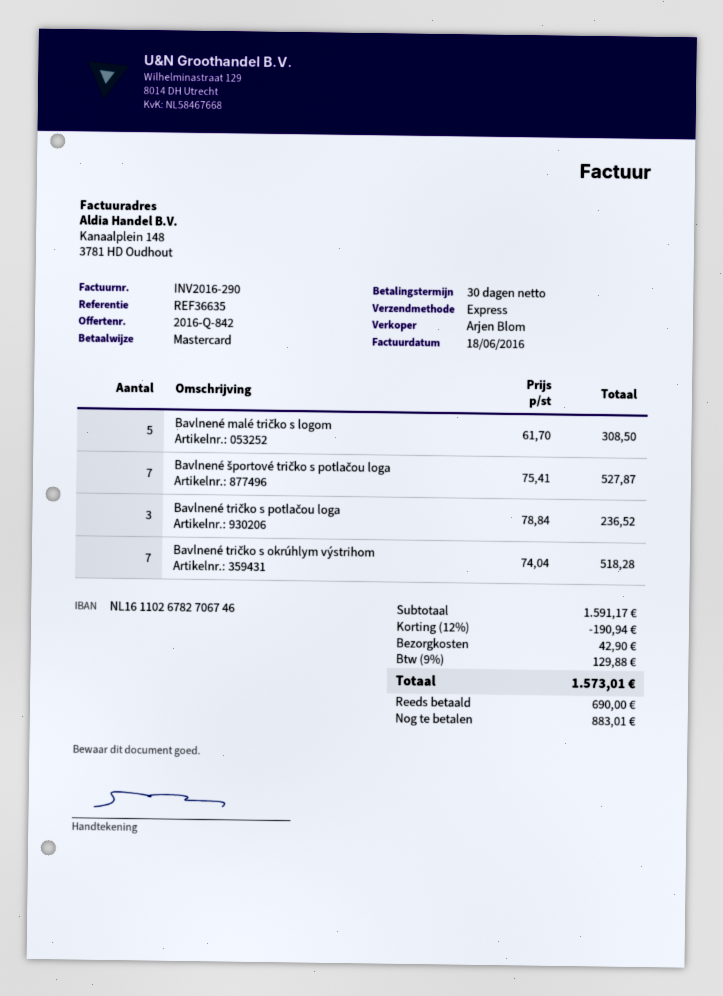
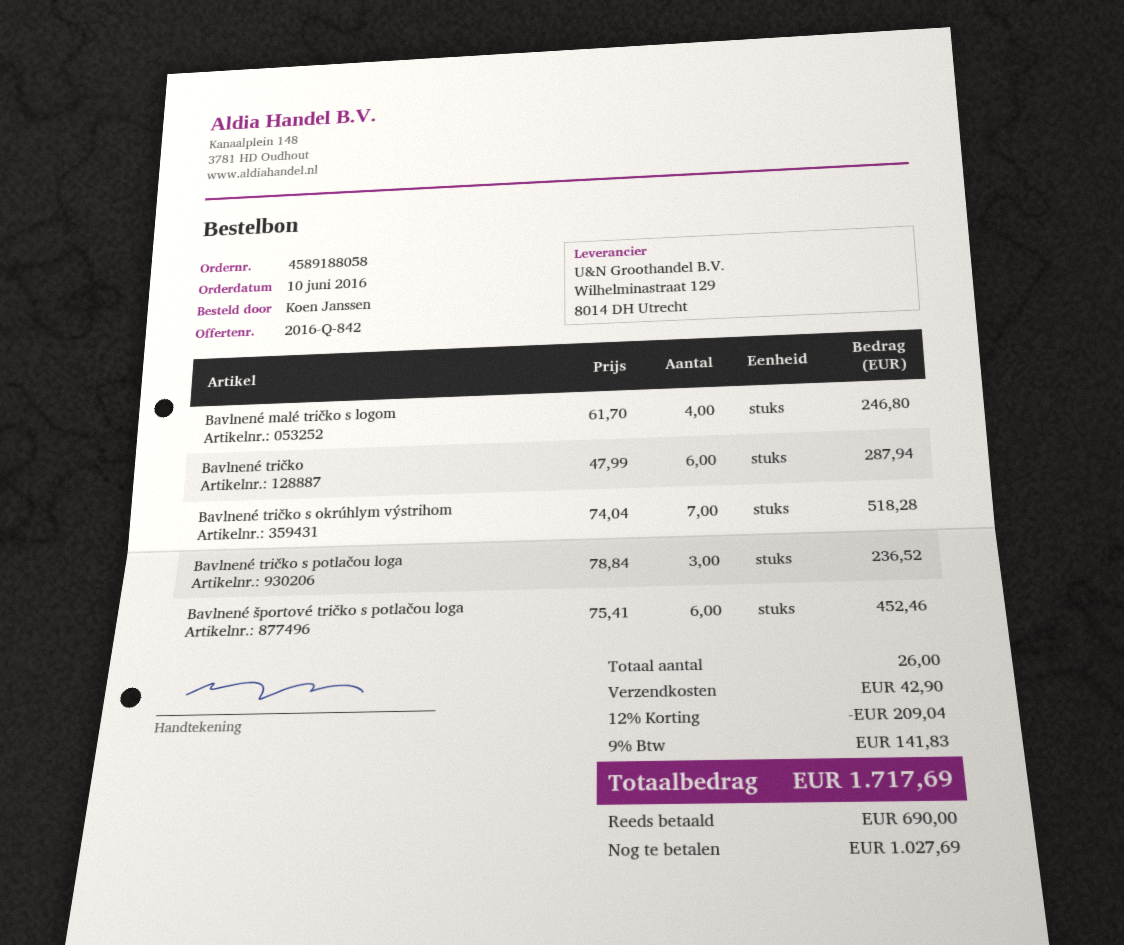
Bavlnené malé tričko s logom: 5 x 61.70 = 308.50 -> 4 x 61.70 = 246.80
Bavlnené športové tričko s potlačou loga: 7 x 75.41 = 527.87 -> 6 x 75.41 = 452.46
Bavlnené tričko: none -> 6 x 47.99 = 287.94
discount: 12% = 190.94 -> 12% = 209.04
tax: 9% = 129.88 -> 9% = 141.83
total: 1573.01 -> 1717.69
balance: 883.01 -> 1027.69

